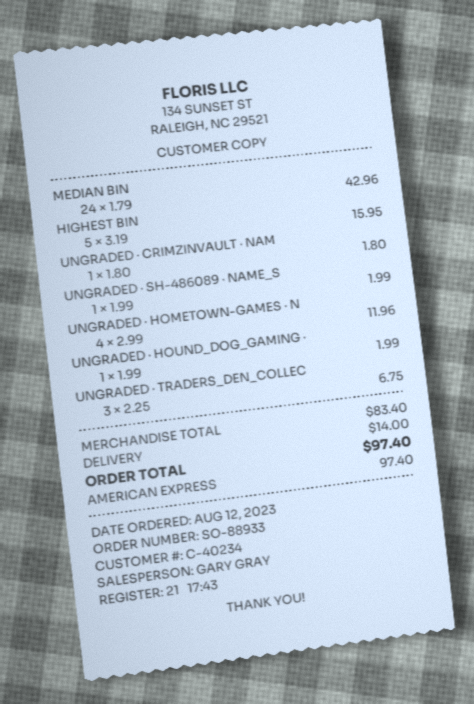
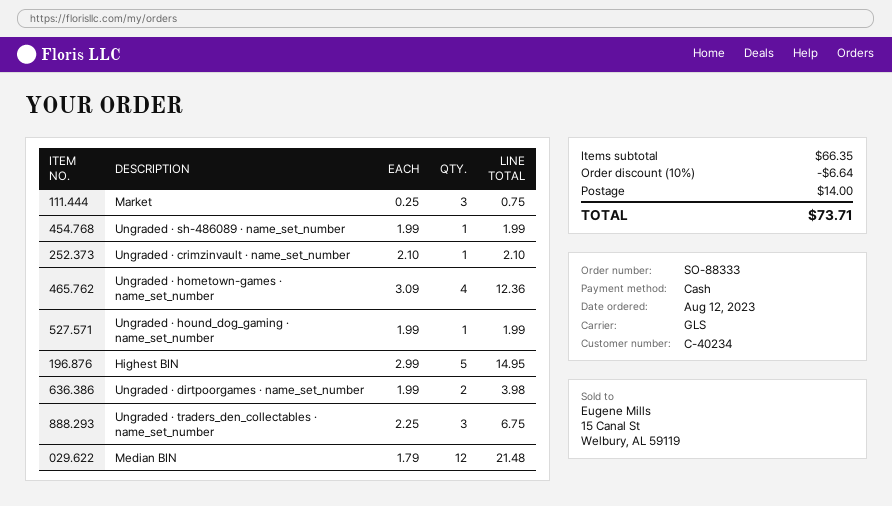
order number: SO-88933 -> SO-88333
payment method: American Express -> cash
MEDIAN BIN: 24 x 1.79 = 42.96 -> 12 x 1.79 = 21.48
HIGHEST BIN: 5 x 3.19 = 15.95 -> 5 x 2.99 = 14.95
UNGRADED · CRIMZINVAULT · NAM: 1 x 1.80 = 1.80 -> 1 x 2.10 = 2.10
UNGRADED · HOMETOWN-GAMES · N: 4 x 2.99 = 11.96 -> 4 x 3.09 = 12.36
Market: none -> 3 x 0.25 = 0.75
Ungraded · dirtpoorgames · name_set_number: none -> 2 x 1.99 = 3.98
subtotal: 83.40 -> 66.35
discount: none -> 10% = 6.64
total: 97.40 -> 73.71

